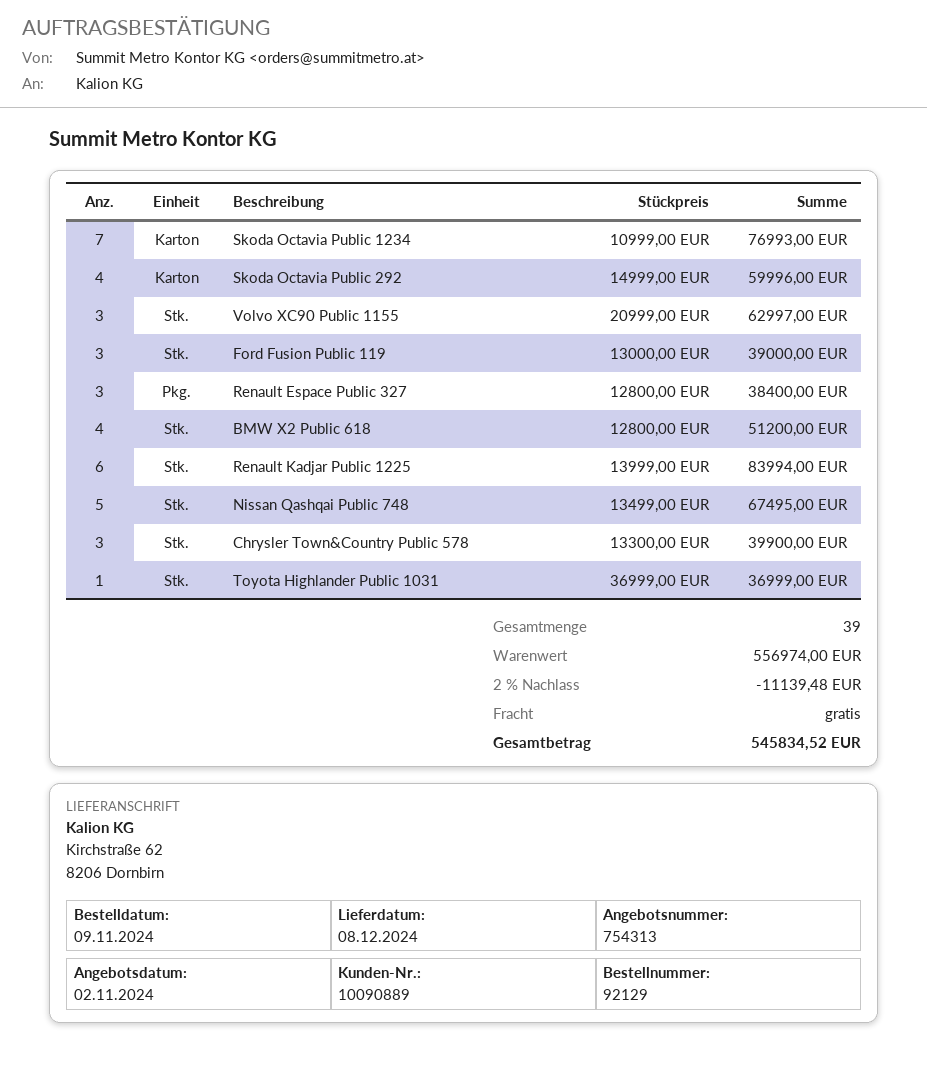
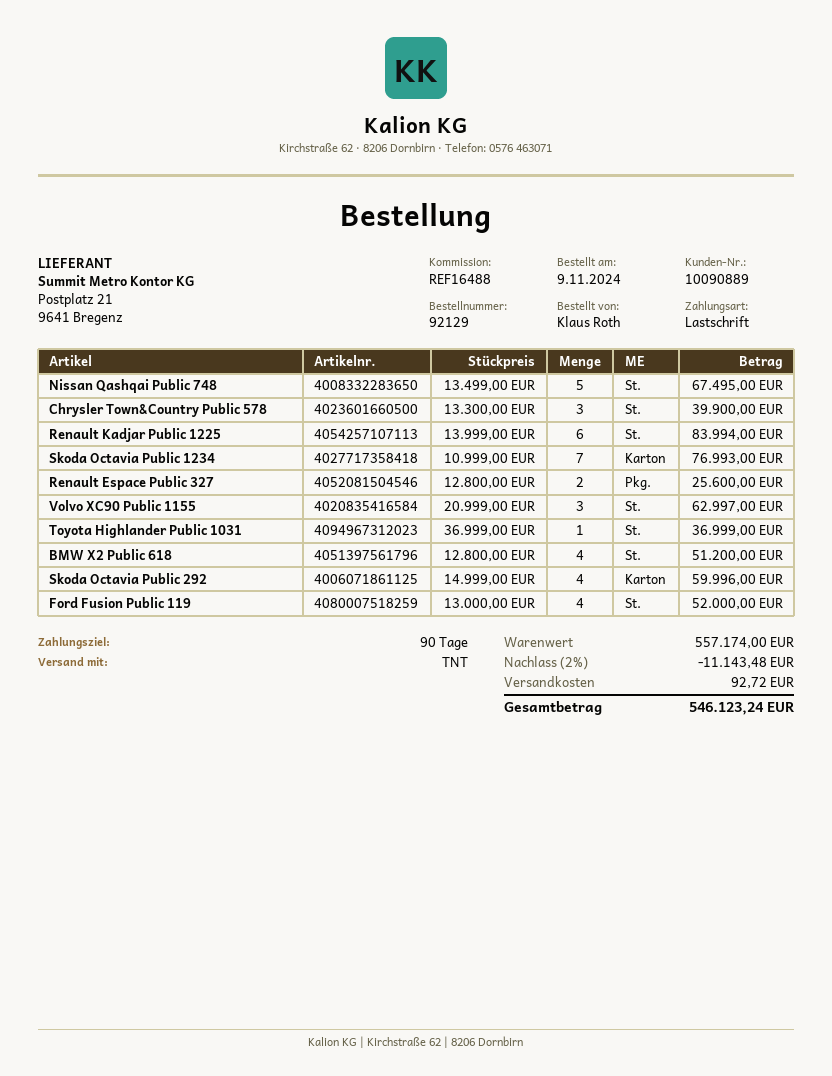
Ford Fusion Public 119: 3 x 13000.00 = 39000.00 -> 4 x 13000.00 = 52000.00
Renault Espace Public 327: 3 x 12800.00 = 38400.00 -> 2 x 12800.00 = 25600.00
subtotal: 556974.00 -> 557174.00
discount: 2% = 11139.48 -> 2% = 11143.48
shipping: 0.00 -> 92.72
total: 545834.52 -> 546123.24

